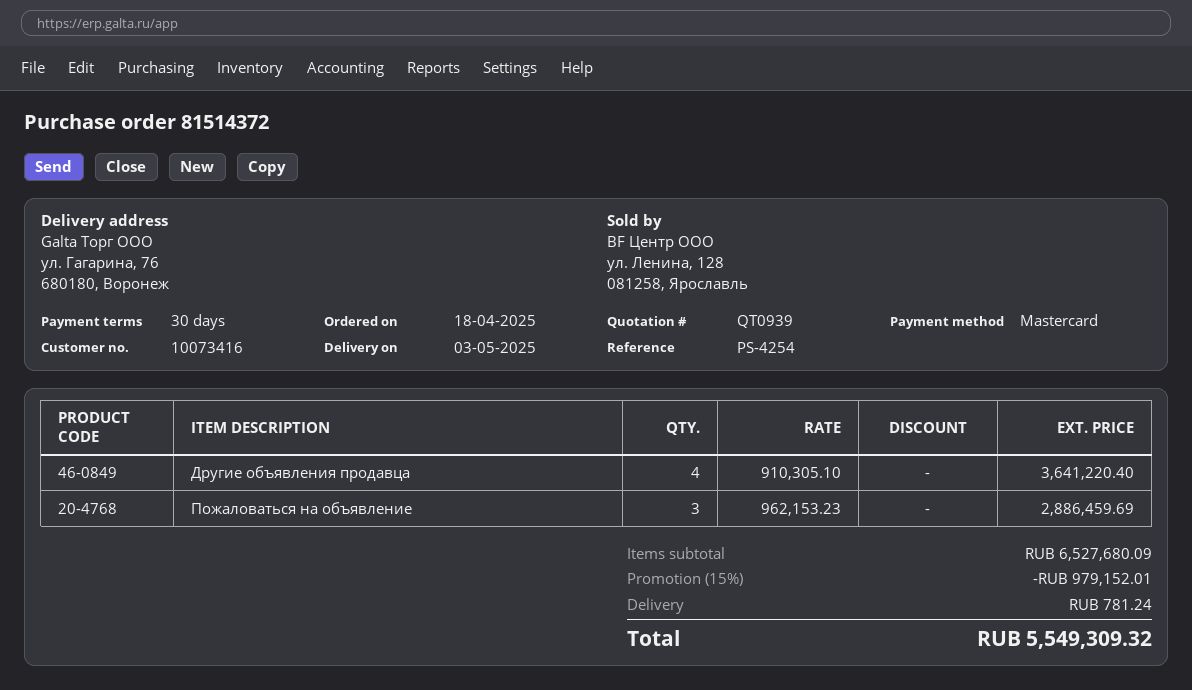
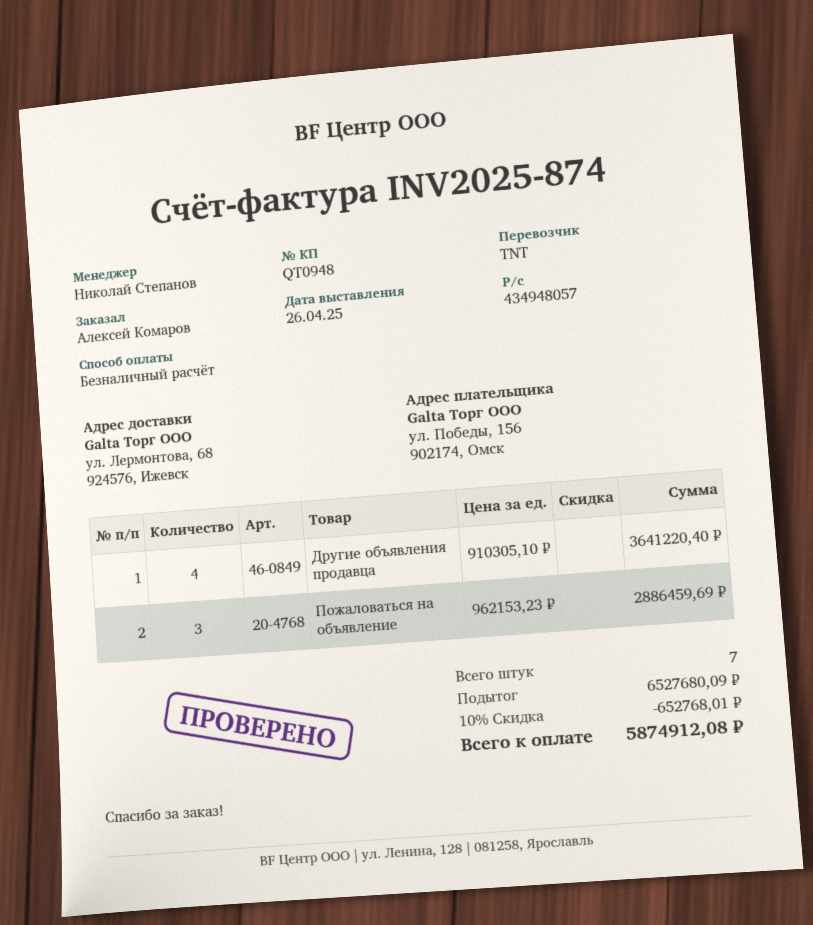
quote number: QT0939 -> QT0948
payment method: Mastercard -> bank transfer
ship to: ул. Гагарина, 76, 680180, Воронеж -> ул. Лермонтова, 68, 924576, Ижевск
discount: 15% = 979152.01 -> 10% = 652768.01
shipping: 781.24 -> none
total: 5549309.32 -> 5874912.08

